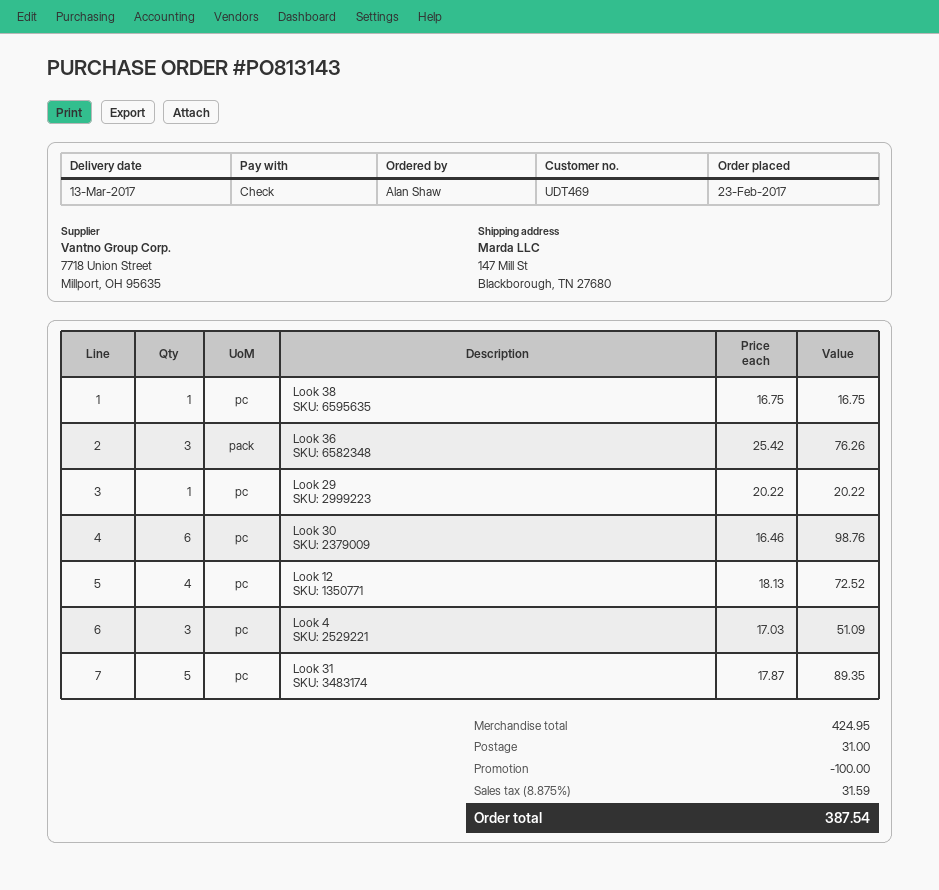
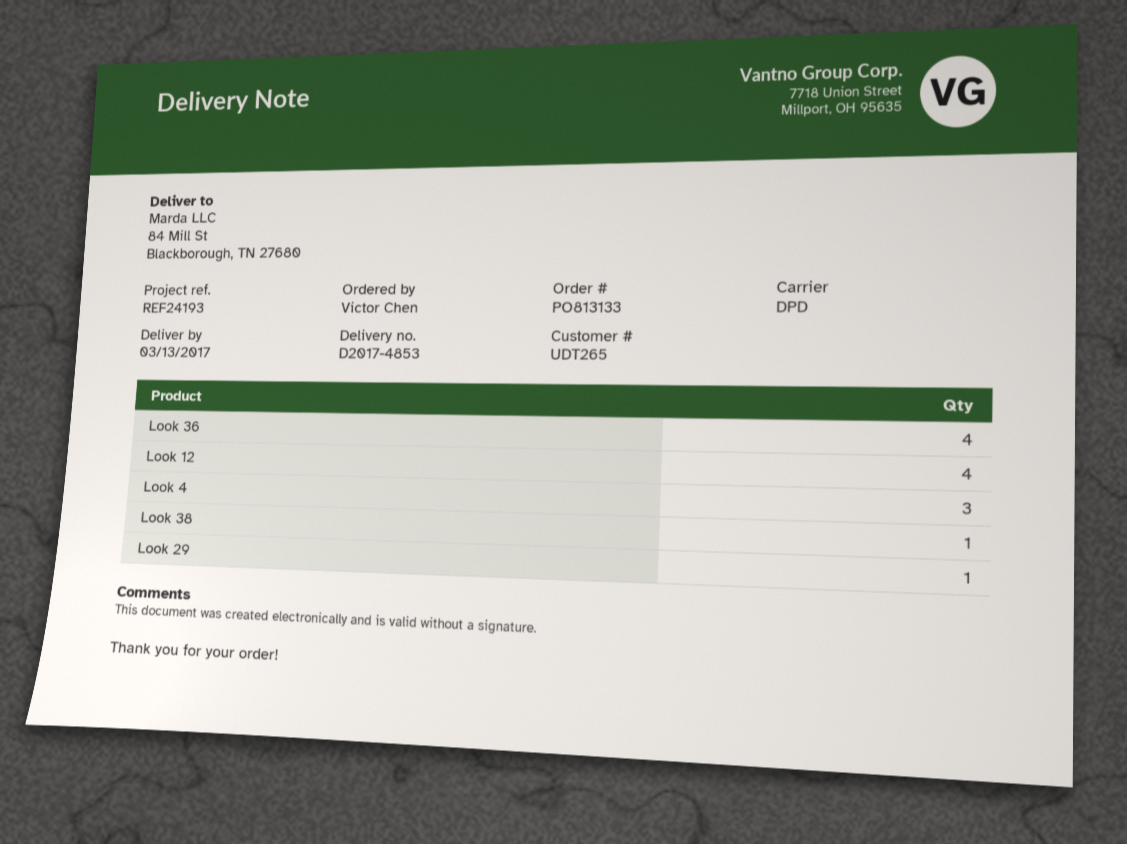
order number: PO813143 -> PO813133
customer number: UDT469 -> UDT265
ordered by: Alan Shaw -> Victor Chen
ship to: 147 Mill St, Blackborough, TN 27680 -> 84 Mill St, Blackborough, TN 27680
Look 36: 3 -> 4
Look 30: 6 -> none
Look 31: 5 -> none

